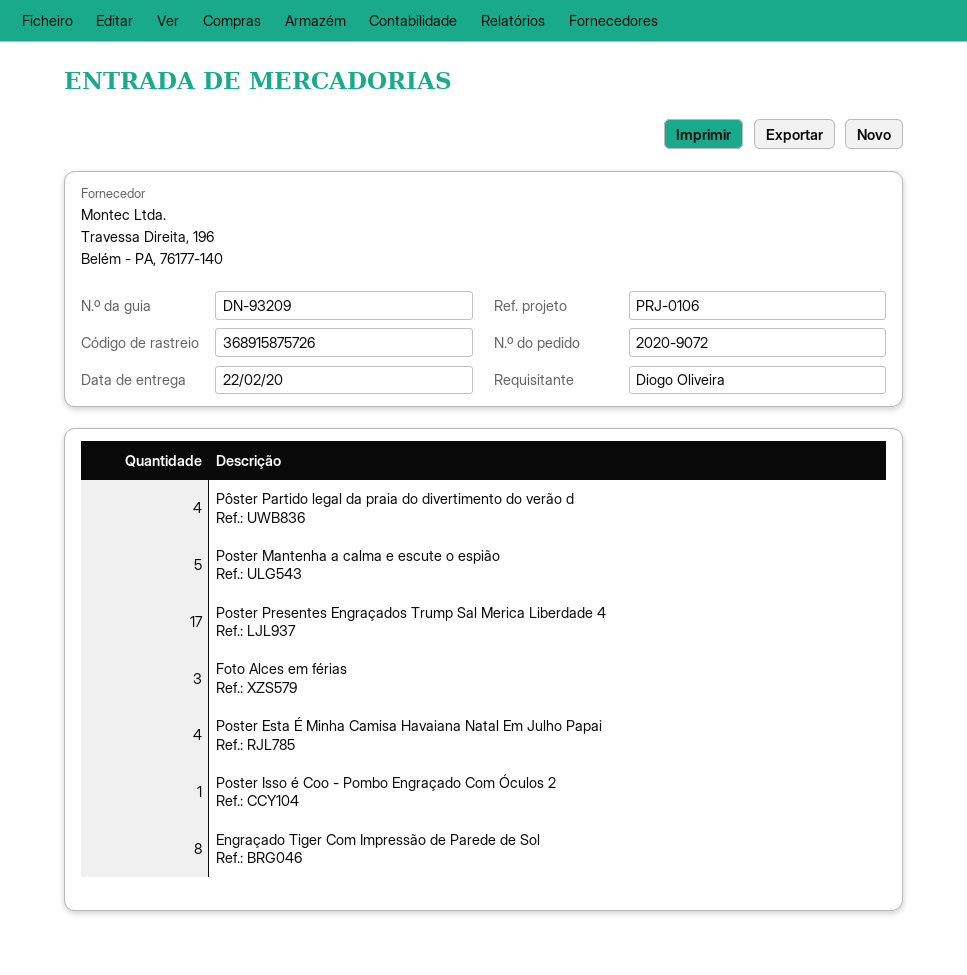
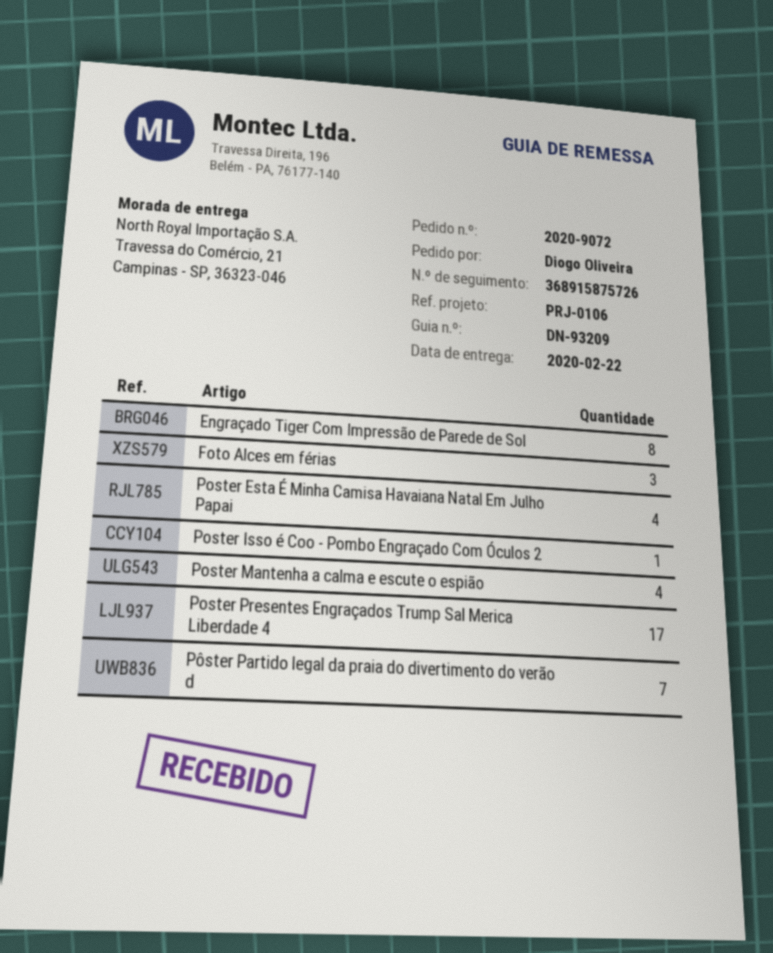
Pôster Partido legal da praia do divertimento do verão d: 4 -> 7
Poster Mantenha a calma e escute o espião: 5 -> 4

